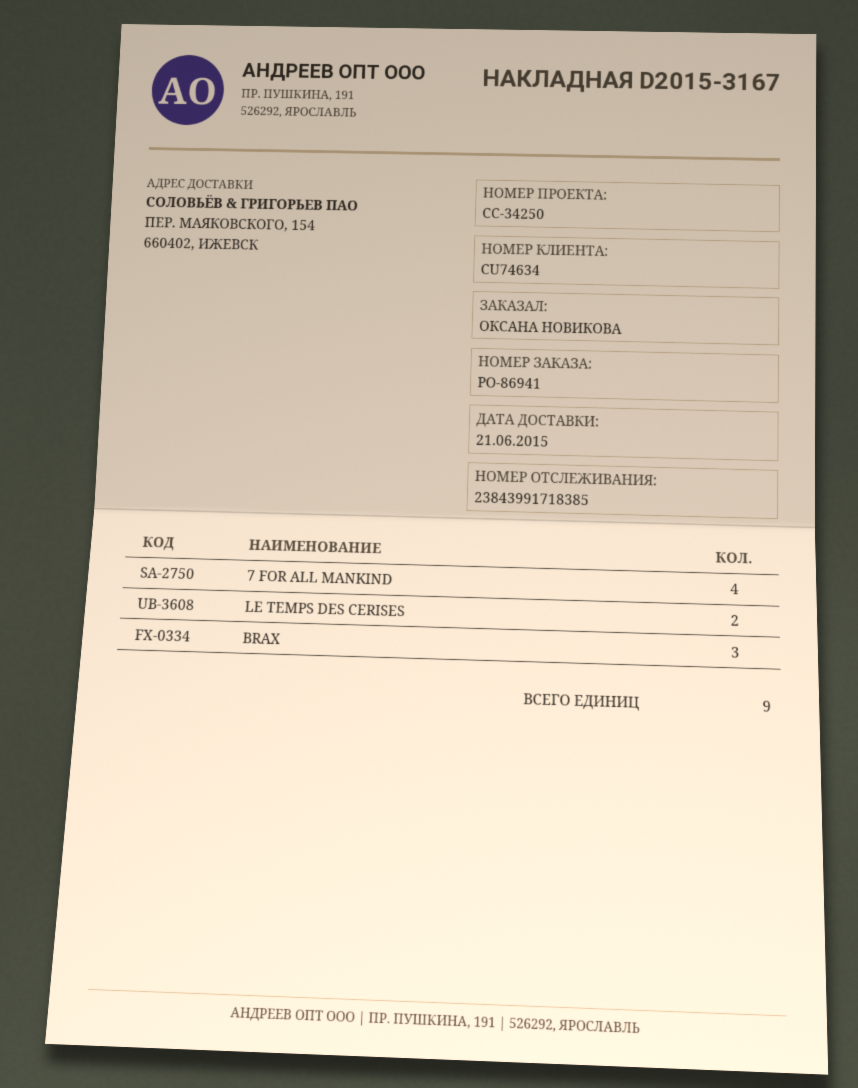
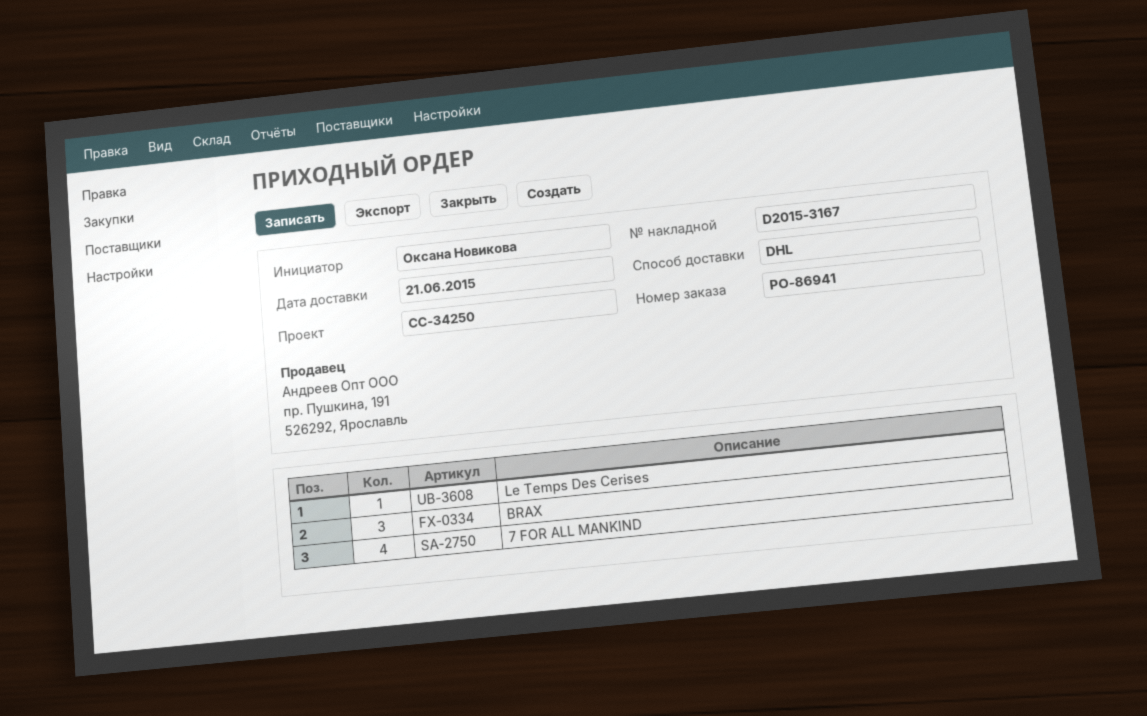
LE TEMPS DES CERISES: 2 -> 1

